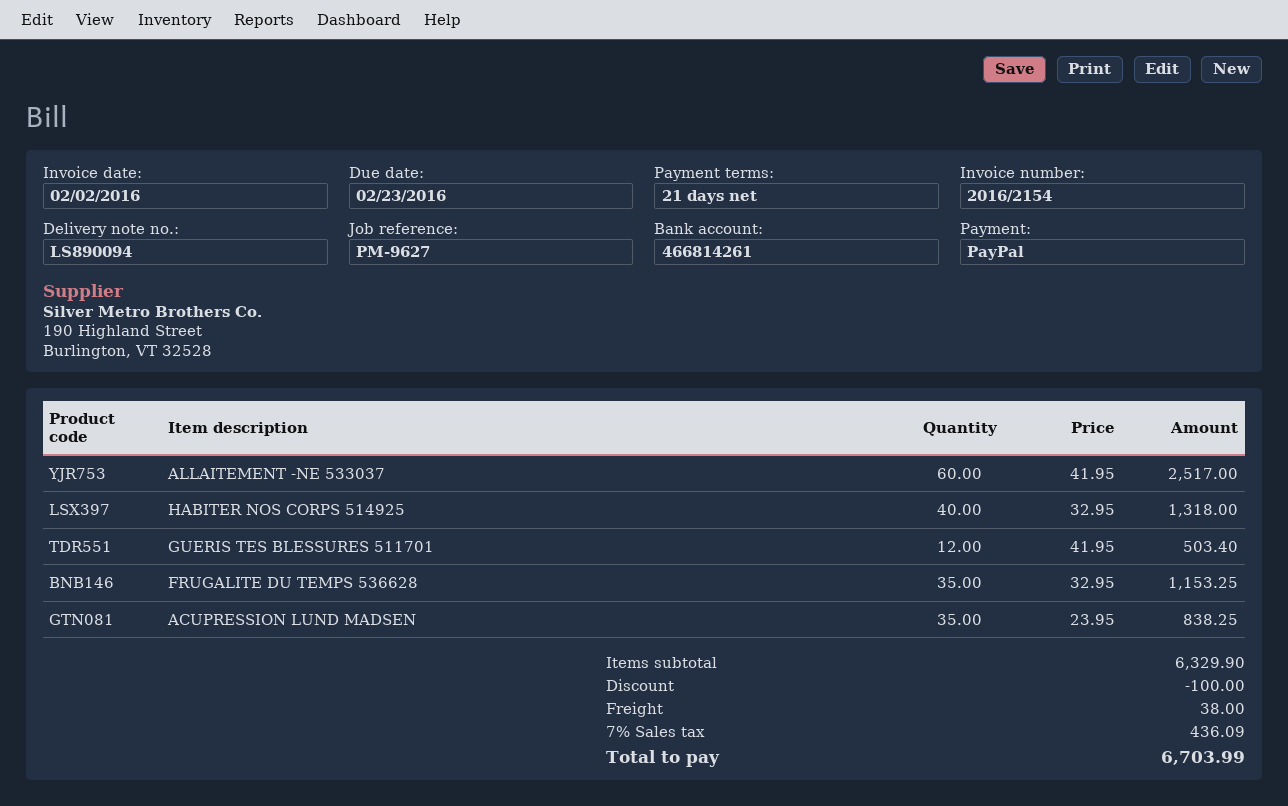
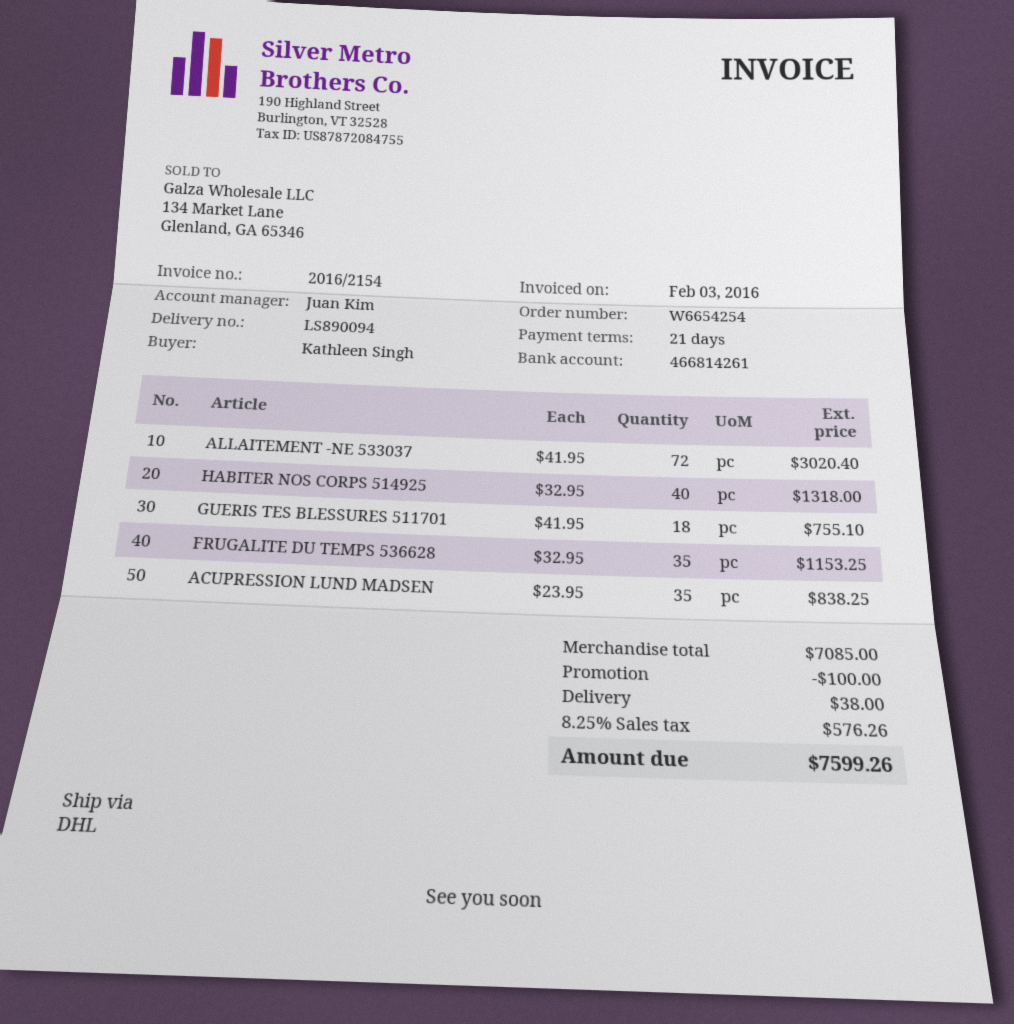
invoice date: 2016-02-02 -> 2016-02-03
ALLAITEMENT -NE 533037: 60 x 41.95 = 2517.00 -> 72 x 41.95 = 3020.40
GUERIS TES BLESSURES 511701: 12 x 41.95 = 503.40 -> 18 x 41.95 = 755.10
subtotal: 6329.90 -> 7085.00
tax: 7% = 436.09 -> 8.25% = 576.26
total: 6703.99 -> 7599.26

